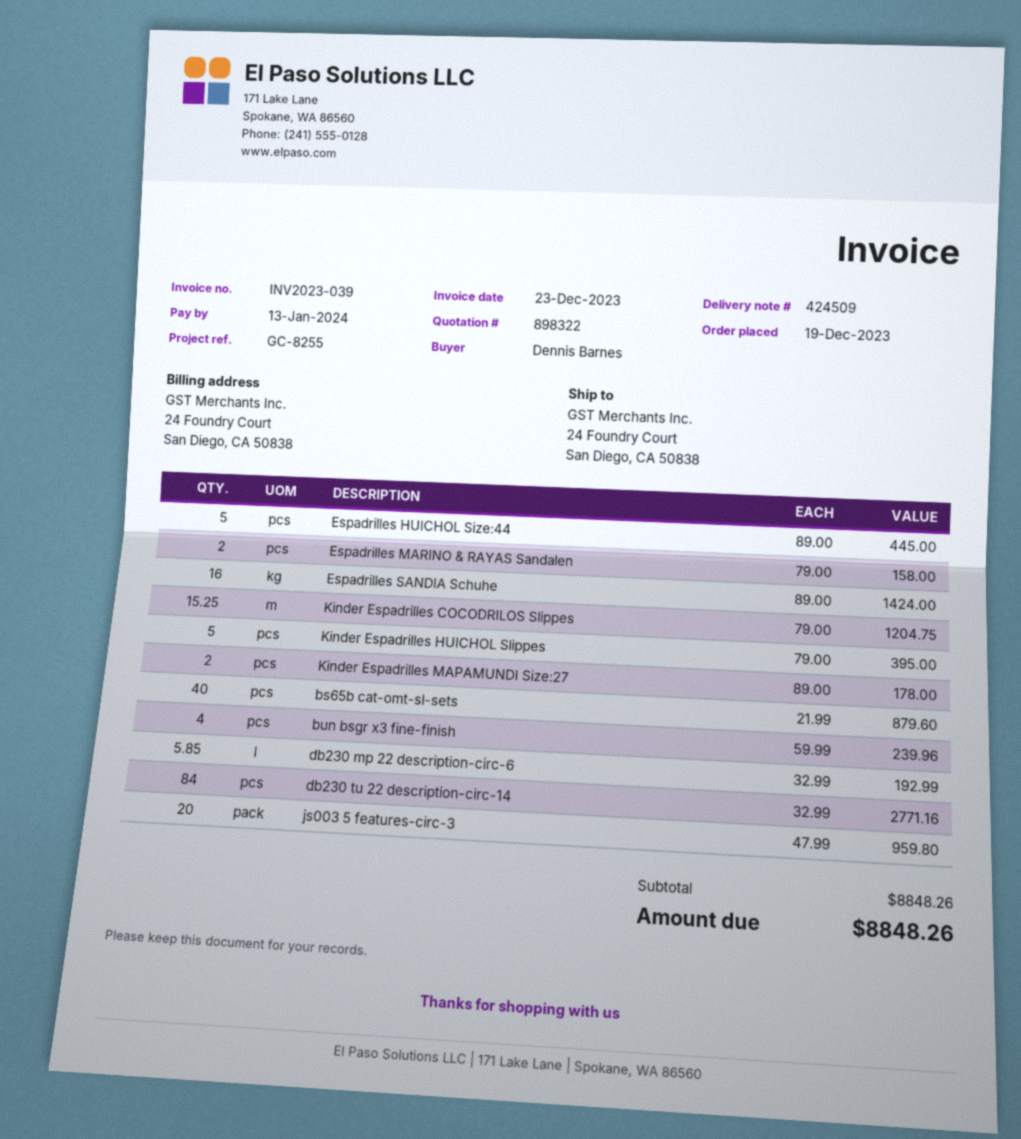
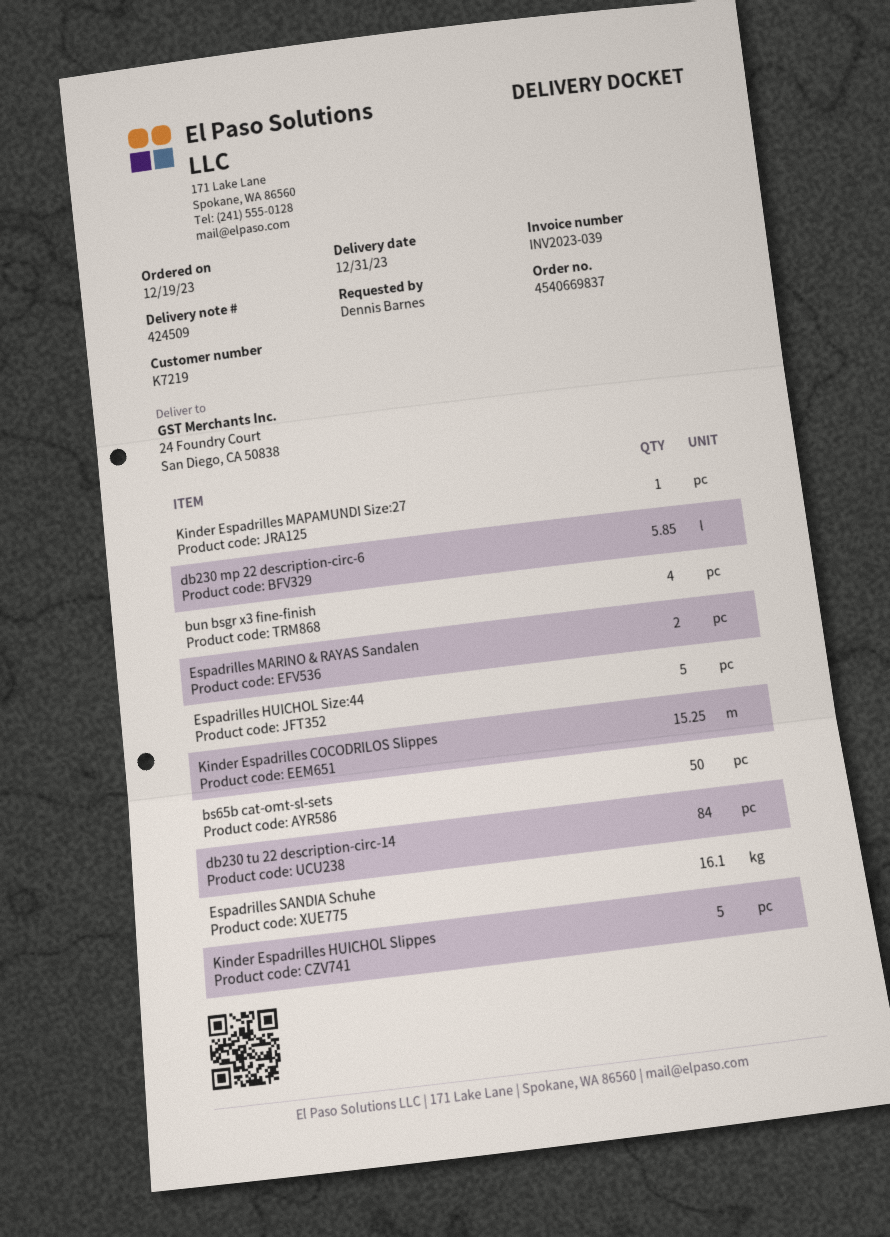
Espadrilles SANDIA Schuhe: 16 -> 16.1
Kinder Espadrilles MAPAMUNDI Size:27: 2 -> 1
bs65b cat-omt-sl-sets: 40 -> 50
js003 5 features-circ-3: 20 -> none

